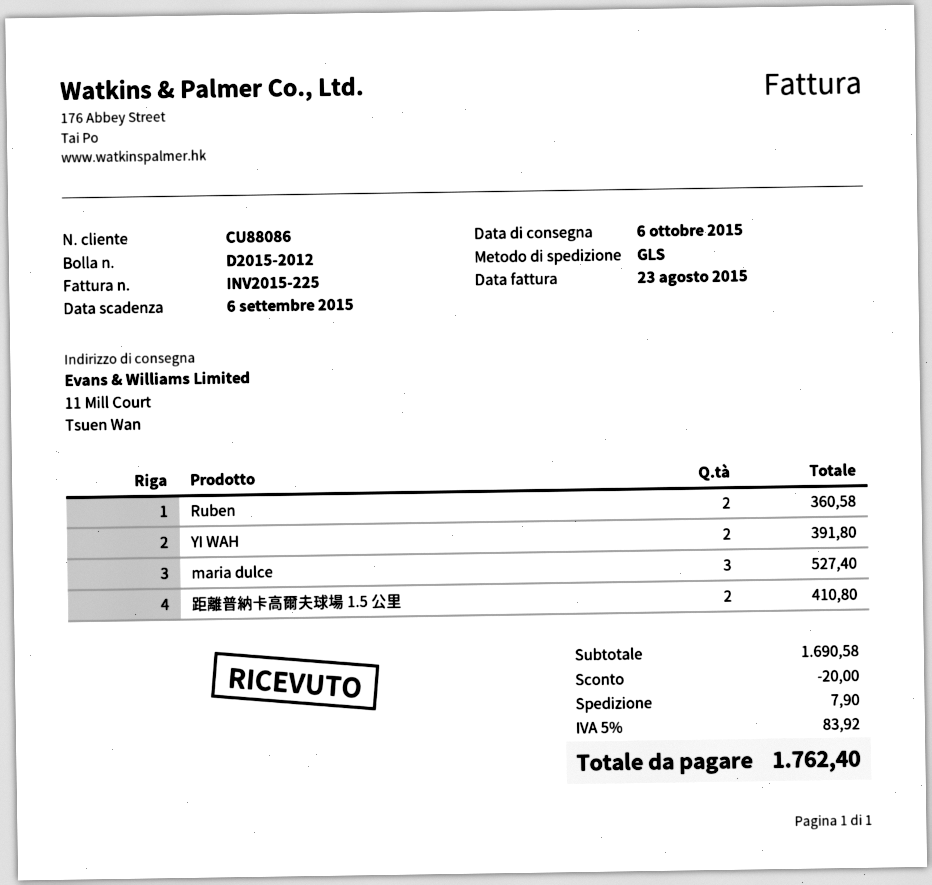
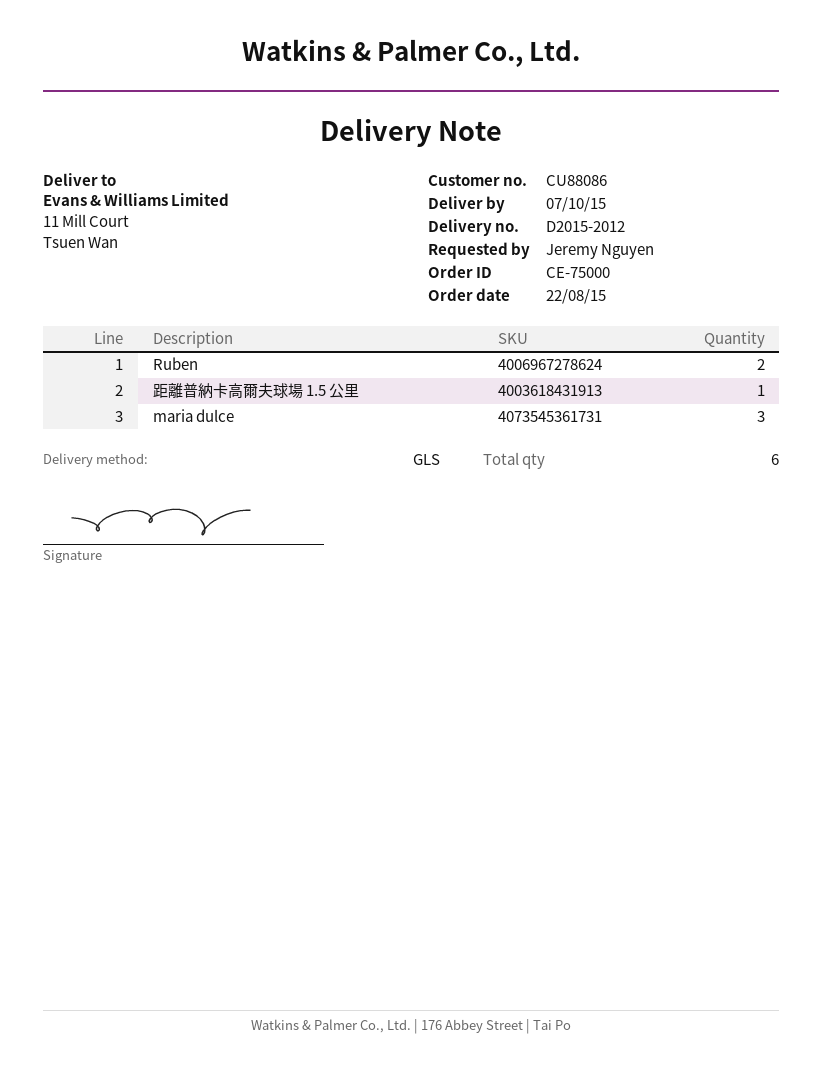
delivery date: 2015-10-06 -> 2015-10-07
YI WAH: 2 -> none
距離普納卡高爾夫球場 1.5 公里: 2 -> 1

